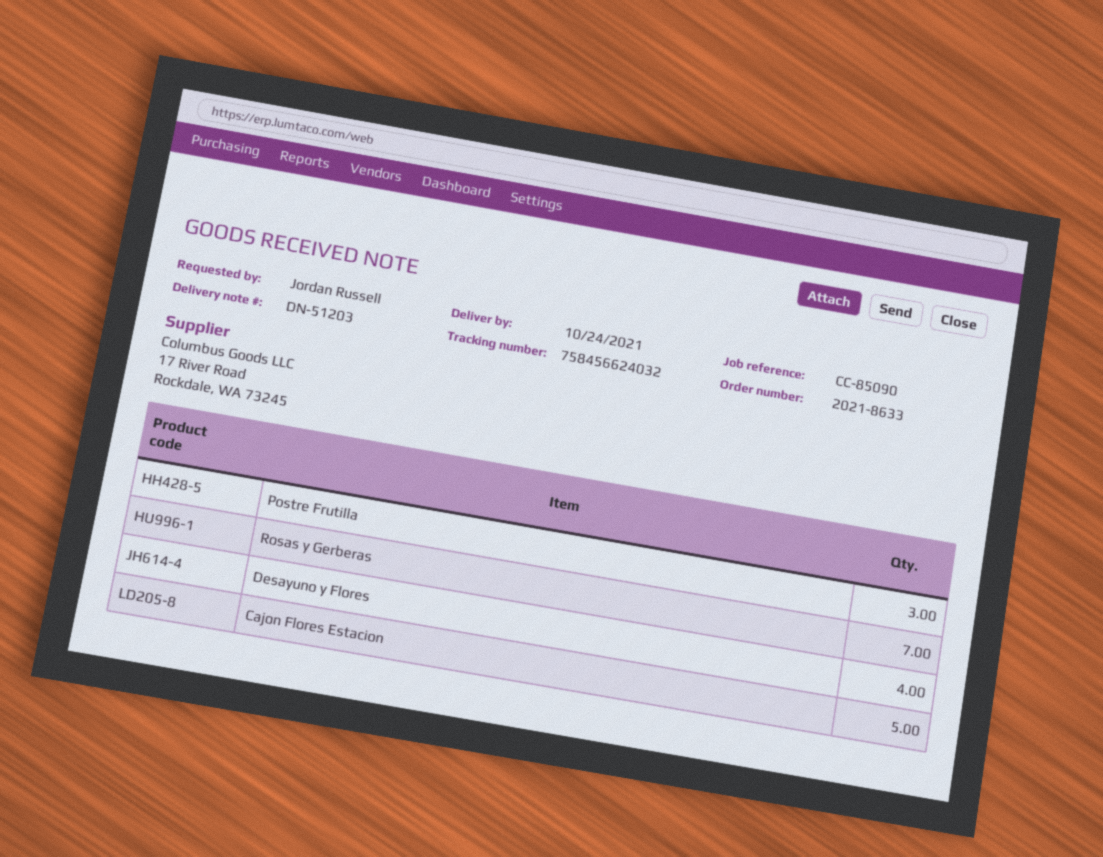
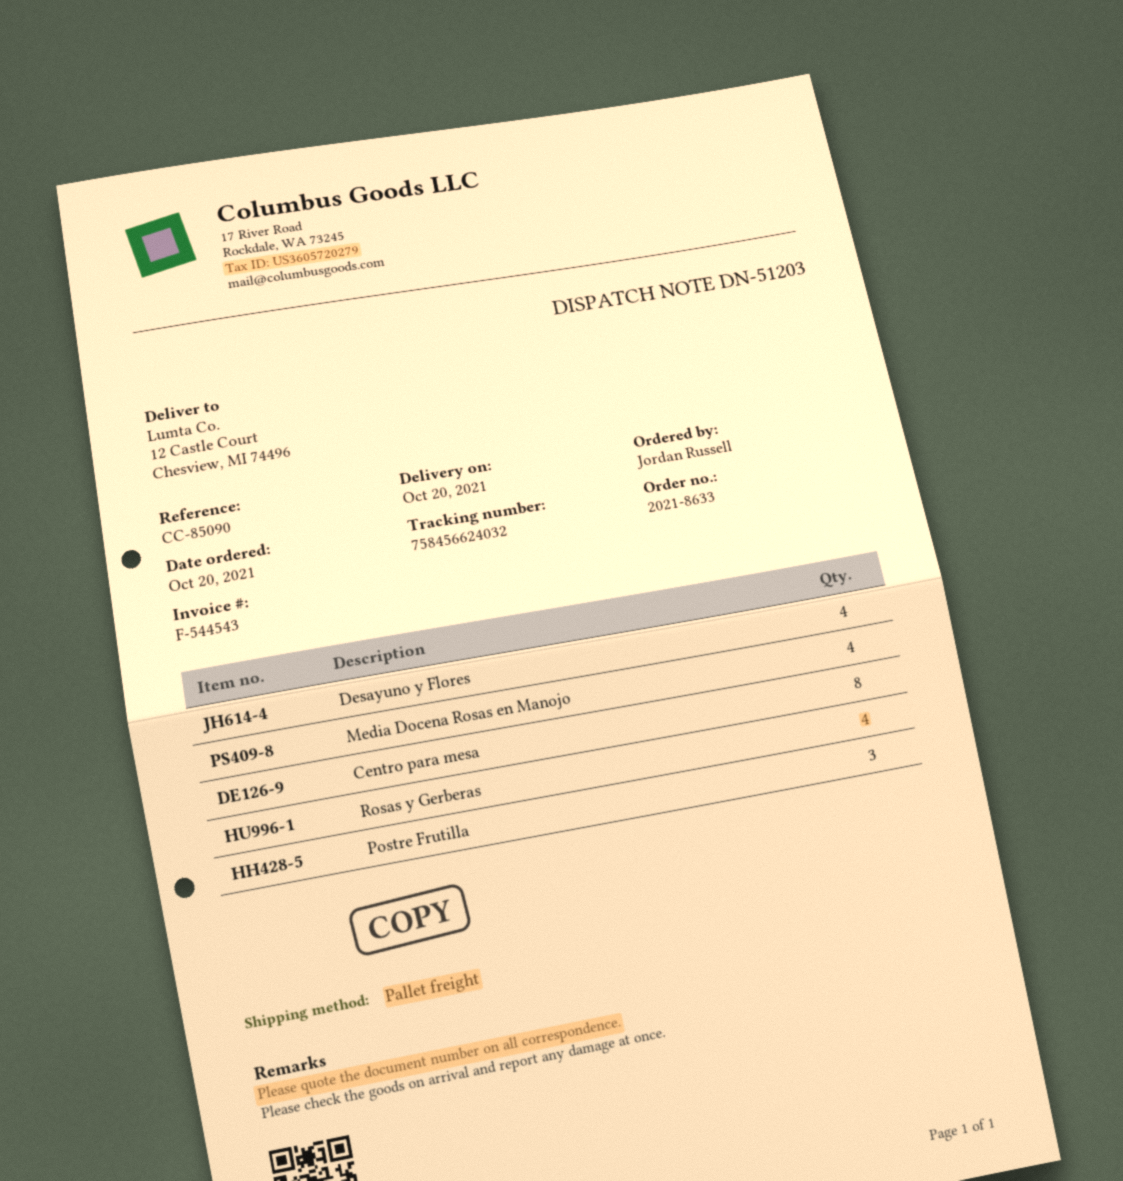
delivery date: 2021-10-24 -> 2021-10-20
Rosas y Gerberas: 7 -> 4
Cajon Flores Estacion: 5 -> none
Media Docena Rosas en Manojo: none -> 4
Centro para mesa: none -> 8

